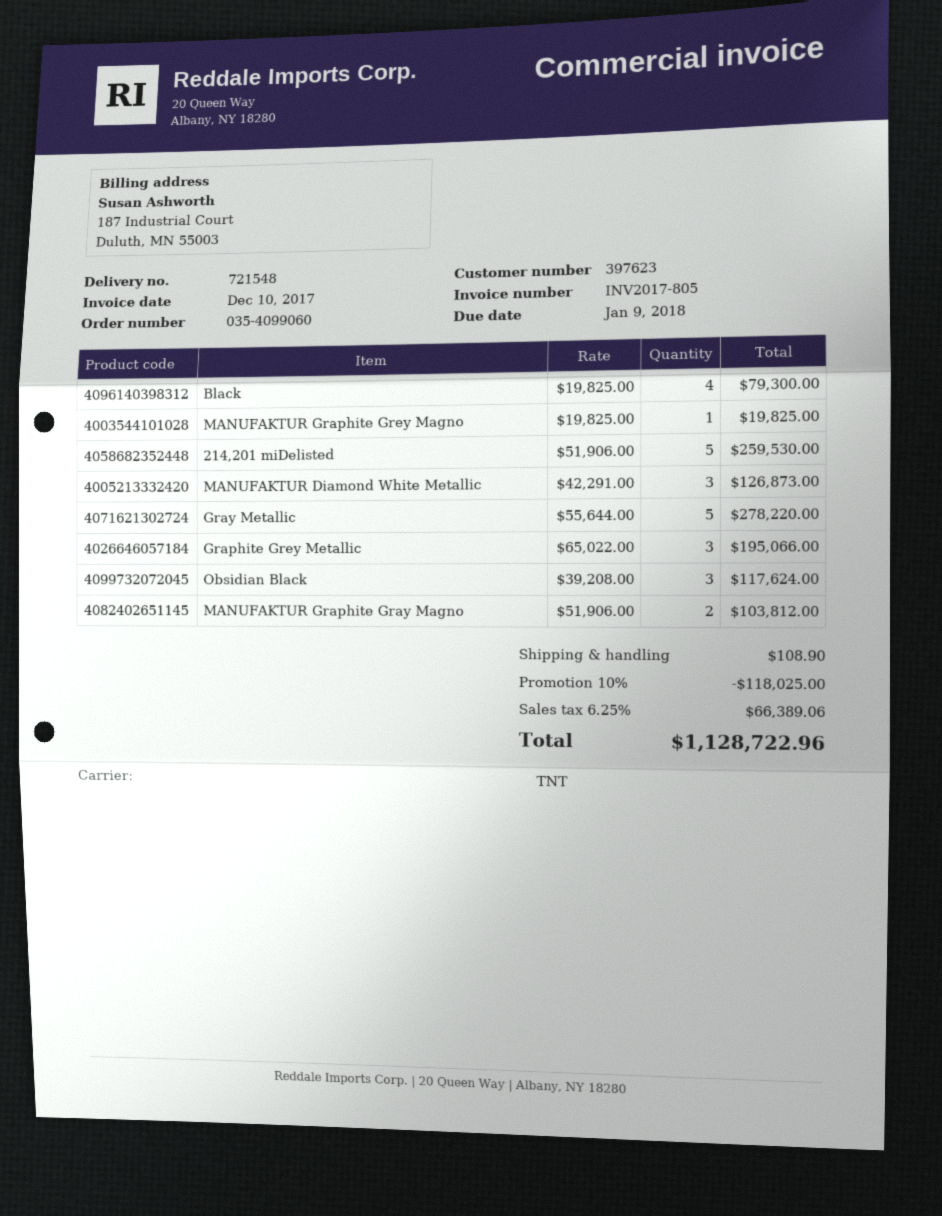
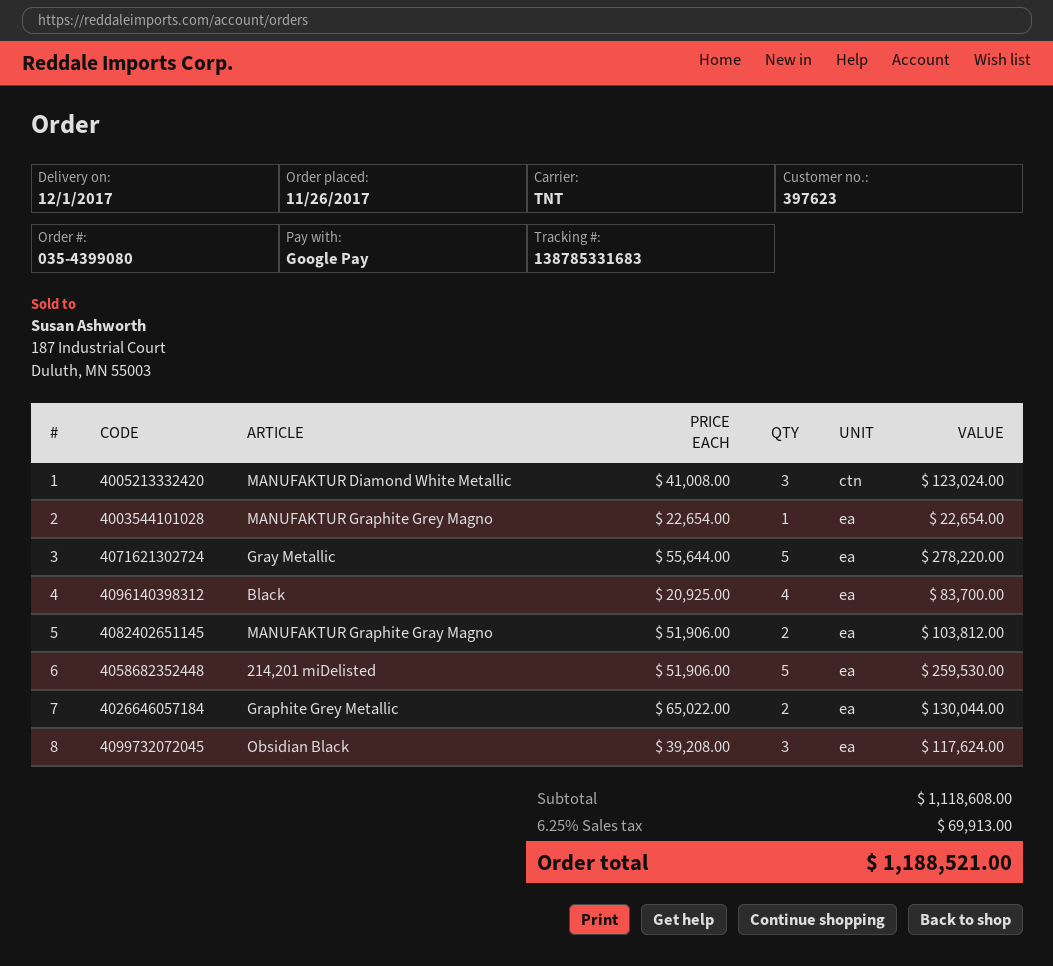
order number: 035-4099060 -> 035-4399080
Black: 4 x 19825.00 = 79300.00 -> 4 x 20925.00 = 83700.00
MANUFAKTUR Graphite Grey Magno: 1 x 19825.00 = 19825.00 -> 1 x 22654.00 = 22654.00
MANUFAKTUR Diamond White Metallic: 3 x 42291.00 = 126873.00 -> 3 x 41008.00 = 123024.00
Graphite Grey Metallic: 3 x 65022.00 = 195066.00 -> 2 x 65022.00 = 130044.00
discount: 10% = 118025.00 -> none
shipping: 108.90 -> none
tax: 6.25% = 66389.06 -> 6.25% = 69913.00
total: 1128722.96 -> 1188521.00

